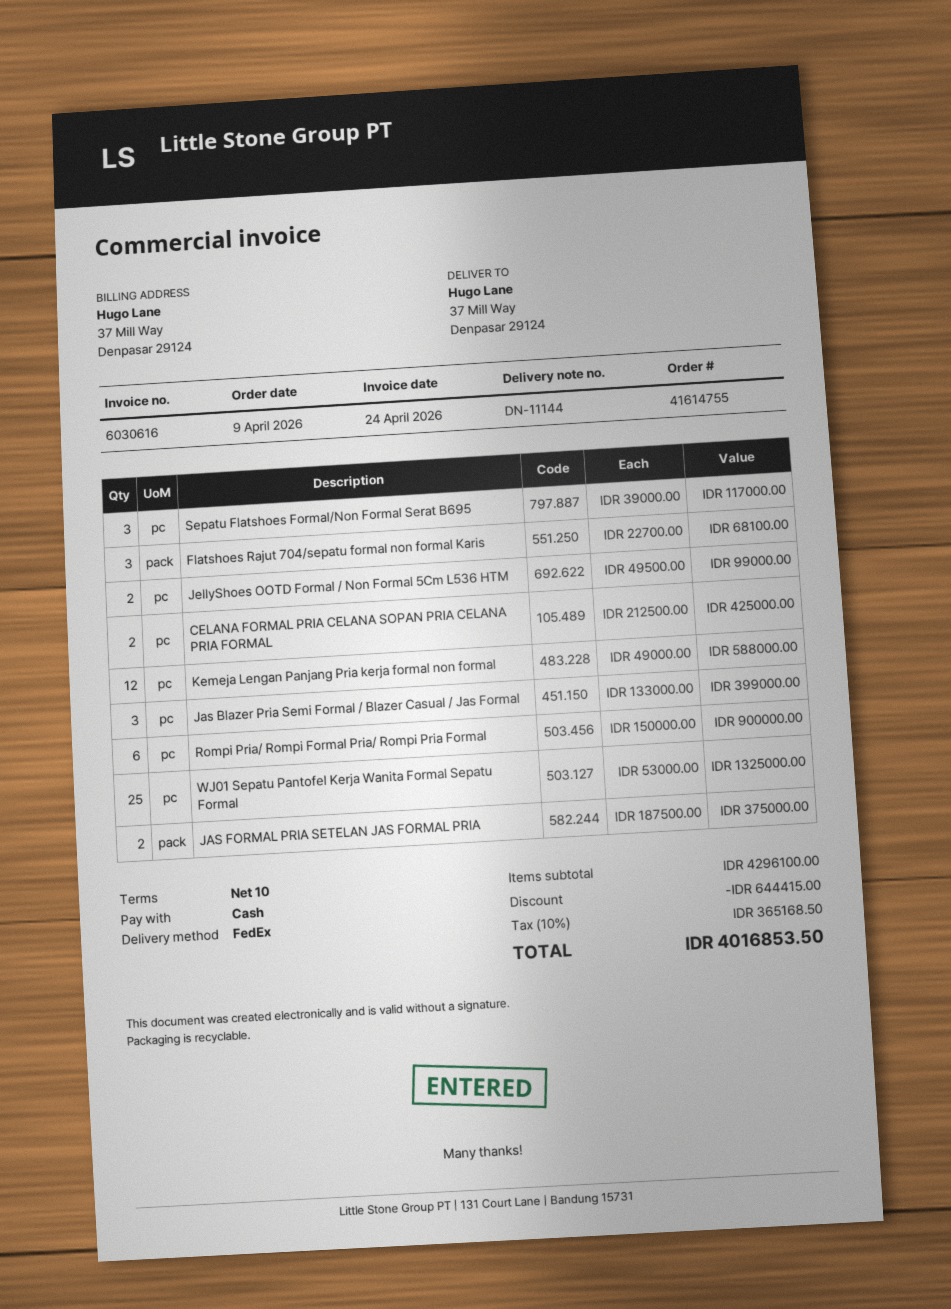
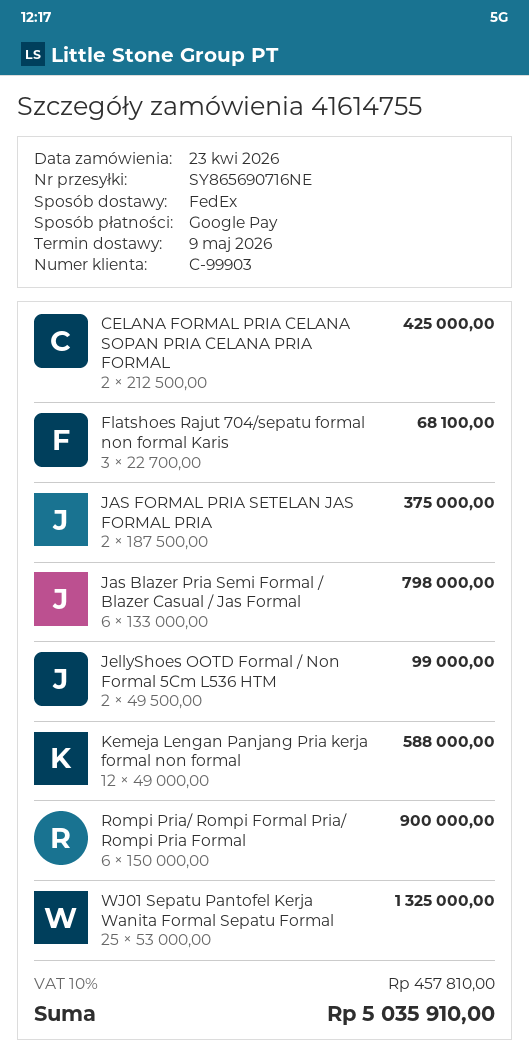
order date: 2026-04-09 -> 2026-04-23
payment method: cash -> Google Pay
Sepatu Flatshoes Formal/Non Formal Serat B695: 3 x 39000.00 = 117000.00 -> none
Jas Blazer Pria Semi Formal / Blazer Casual / Jas Formal: 3 x 133000.00 = 399000.00 -> 6 x 133000.00 = 798000.00
discount: 644415.00 -> none
tax: 10% = 365168.50 -> 10% = 457810.00
total: 4016853.50 -> 5035910.00

